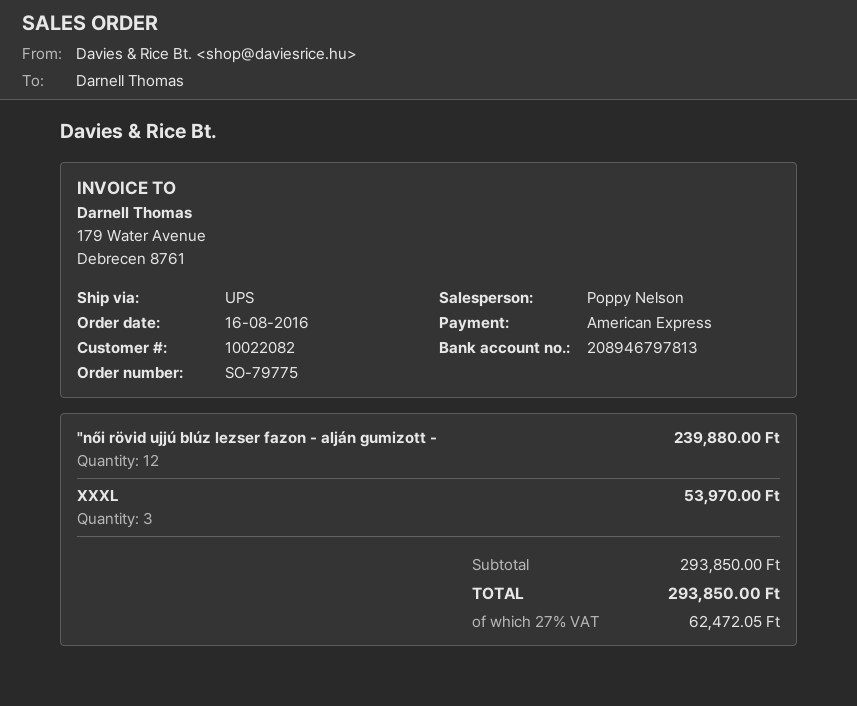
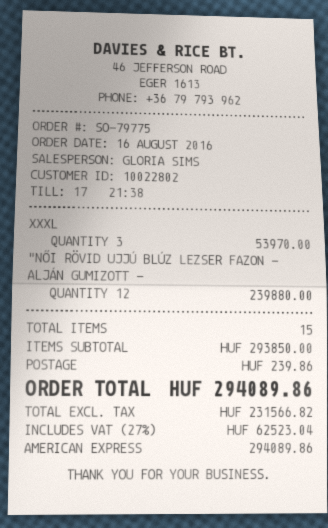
customer number: 10022082 -> 10022802
sales rep: Poppy Nelson -> GLORIA SIMS
shipping: none -> 239.86
tax: 27% = 62472.05 -> 27% = 62523.04
total: 293850.00 -> 294089.86

